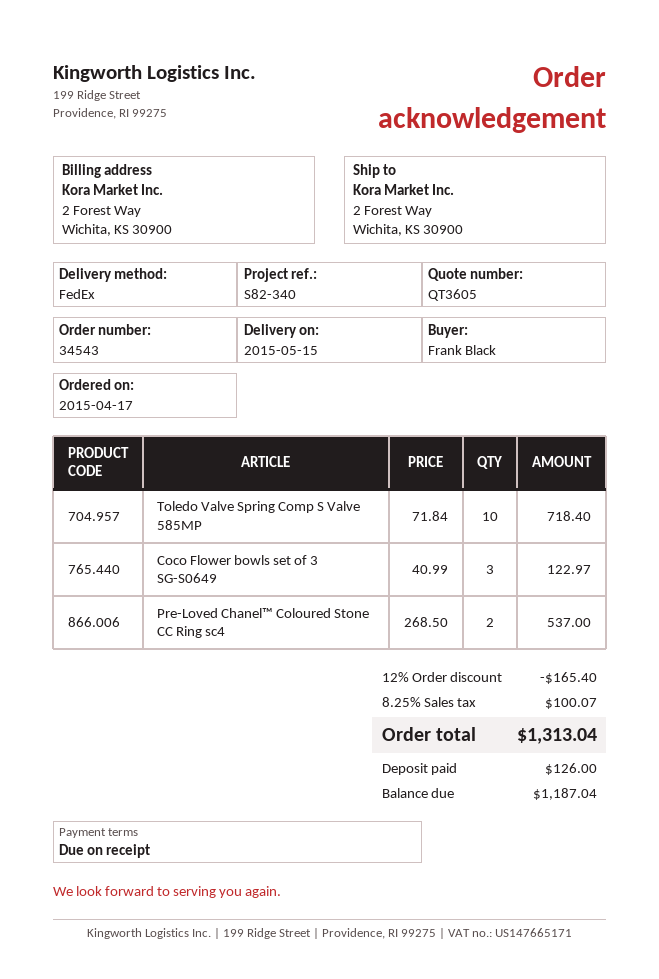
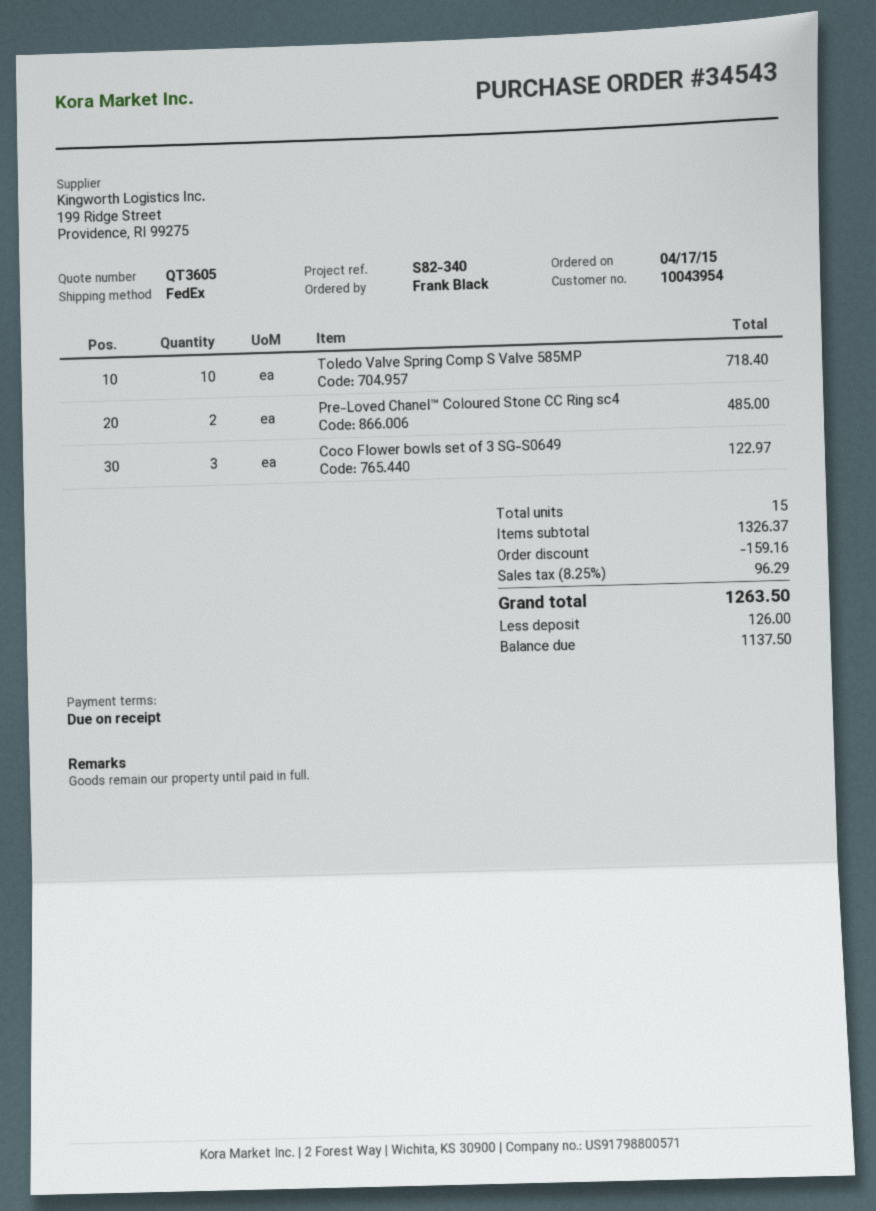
Pre-Loved Chanel™ Coloured Stone CC Ring sc4: 2 for 537.00 -> 2 for 485.00
discount: 165.40 -> 159.16
tax: 8.25% = 100.07 -> 8.25% = 96.29
total: 1313.04 -> 1263.50
balance: 1187.04 -> 1137.50

